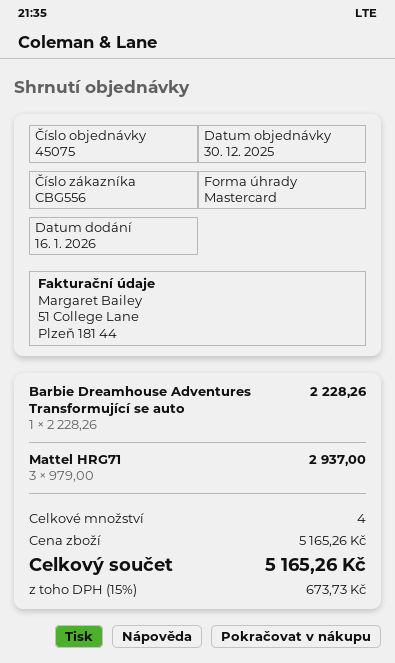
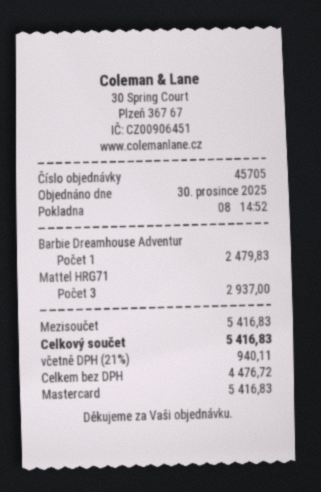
order number: 45075 -> 45705
Barbie Dreamhouse Adventures Transformující se auto: 1 for 2228.26 -> 1 for 2479.83
subtotal: 5165.26 -> 5416.83
tax: 15% = 673.73 -> 21% = 940.11
total: 5165.26 -> 5416.83

